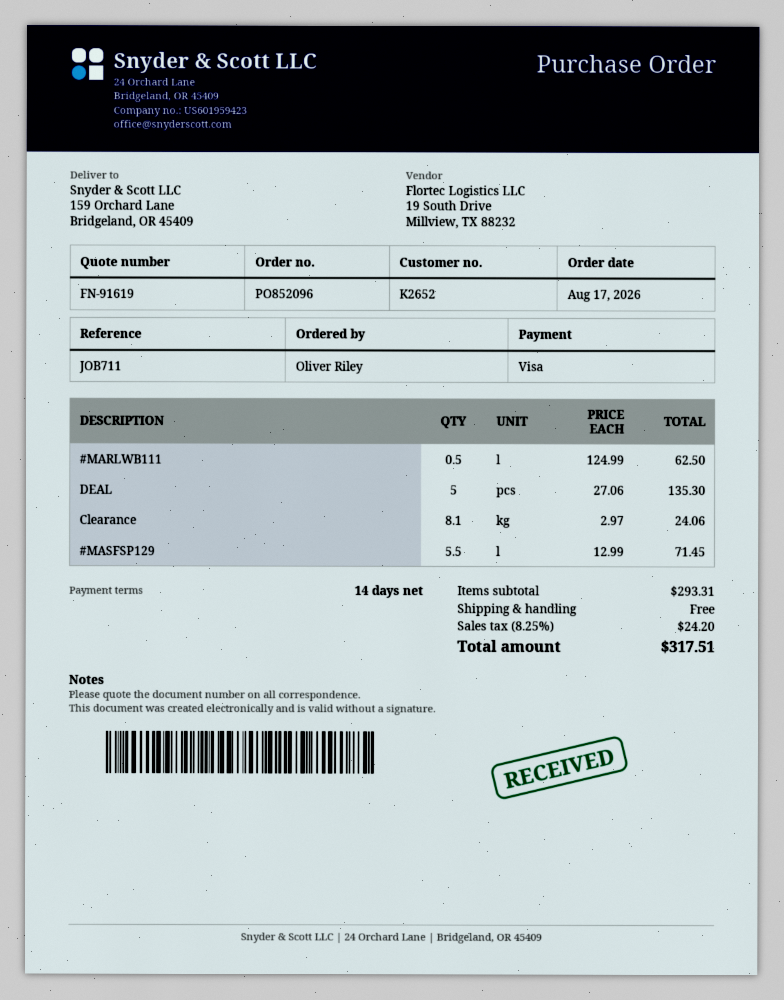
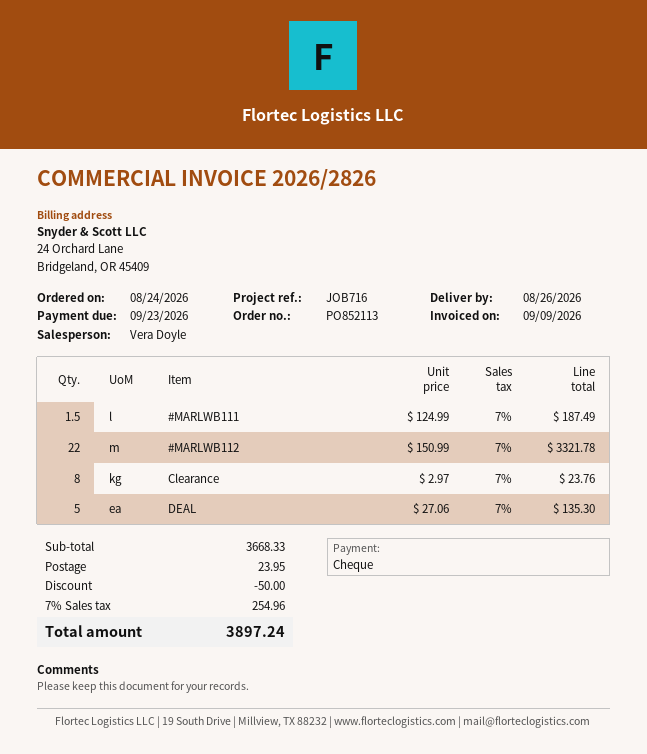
order number: PO852096 -> PO852113
order date: 2026-08-17 -> 2026-08-24
reference: JOB711 -> JOB716
payment method: Visa -> cheque
#MARLWB111: 0.5 x 124.99 = 62.50 -> 1.5 x 124.99 = 187.49
Clearance: 8.1 x 2.97 = 24.06 -> 8 x 2.97 = 23.76
#MASFSP129: 5.5 x 12.99 = 71.45 -> none
#MARLWB112: none -> 22 x 150.99 = 3321.78
subtotal: 293.31 -> 3668.33
discount: none -> 50.00
shipping: 0.00 -> 23.95
tax: 8.25% = 24.20 -> 7% = 254.96
total: 317.51 -> 3897.24

